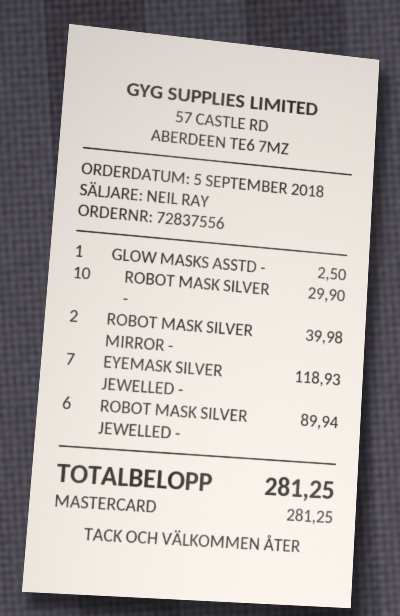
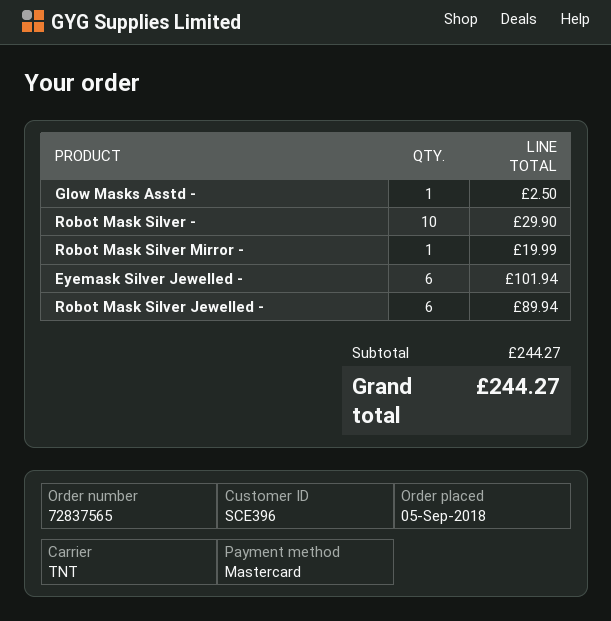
order number: 72837556 -> 72837565
ROBOT MASK SILVER MIRROR -: 2 for 39.98 -> 1 for 19.99
EYEMASK SILVER JEWELLED -: 7 for 118.93 -> 6 for 101.94
total: 281.25 -> 244.27

